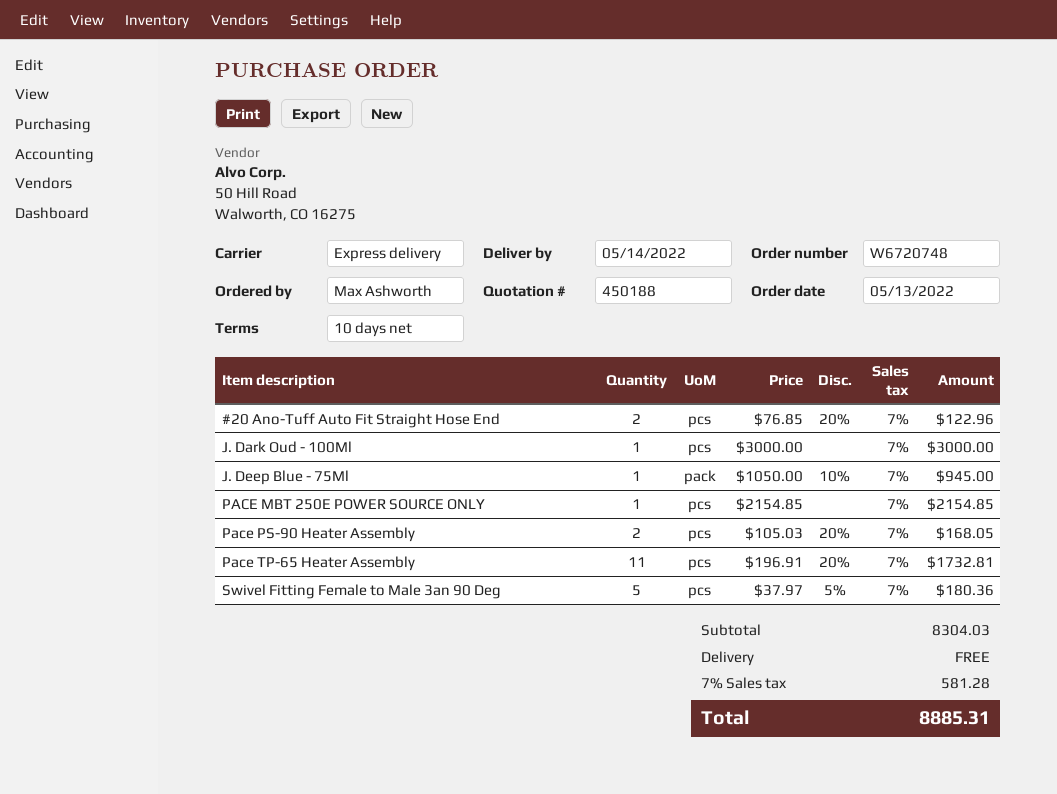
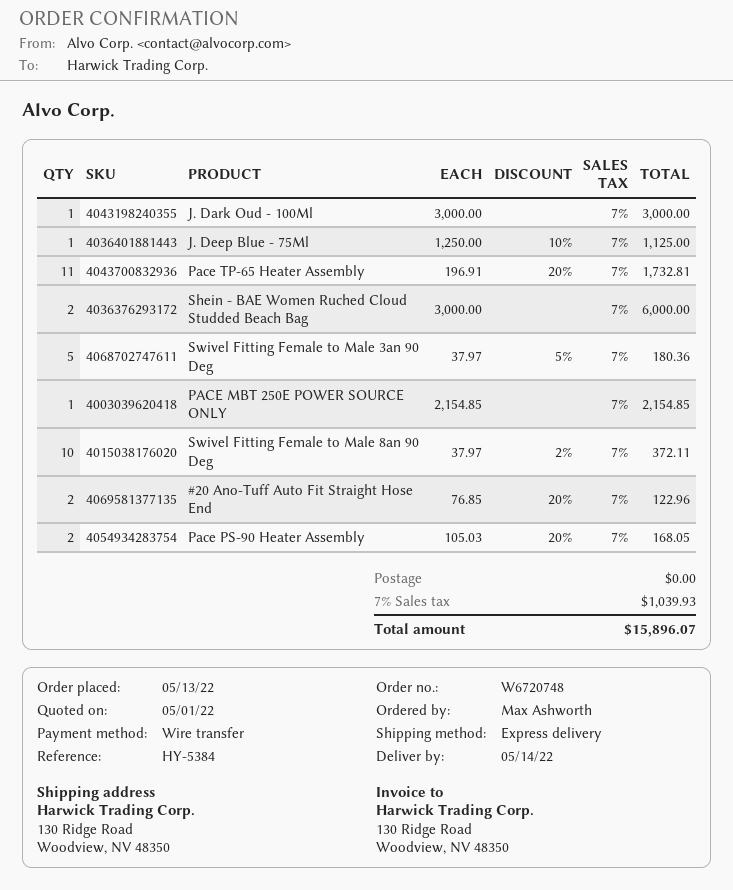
J. Deep Blue - 75Ml: 1 x 1050.00 - 10% = 945.00 -> 1 x 1250.00 - 10% = 1125.00
Shein - BAE Women Ruched Cloud Studded Beach Bag: none -> 2 x 3000.00 = 6000.00
Swivel Fitting Female to Male 8an 90 Deg: none -> 10 x 37.97 - 2% = 372.11
tax: 7% = 581.28 -> 7% = 1039.93
total: 8885.31 -> 15896.07

